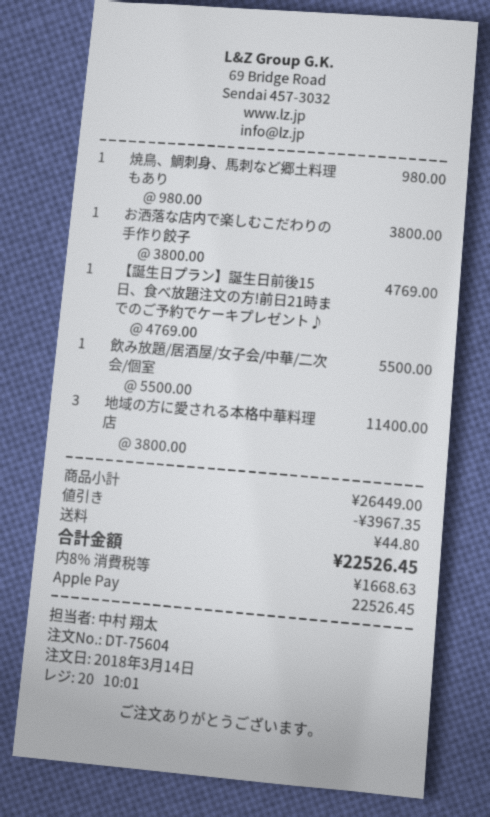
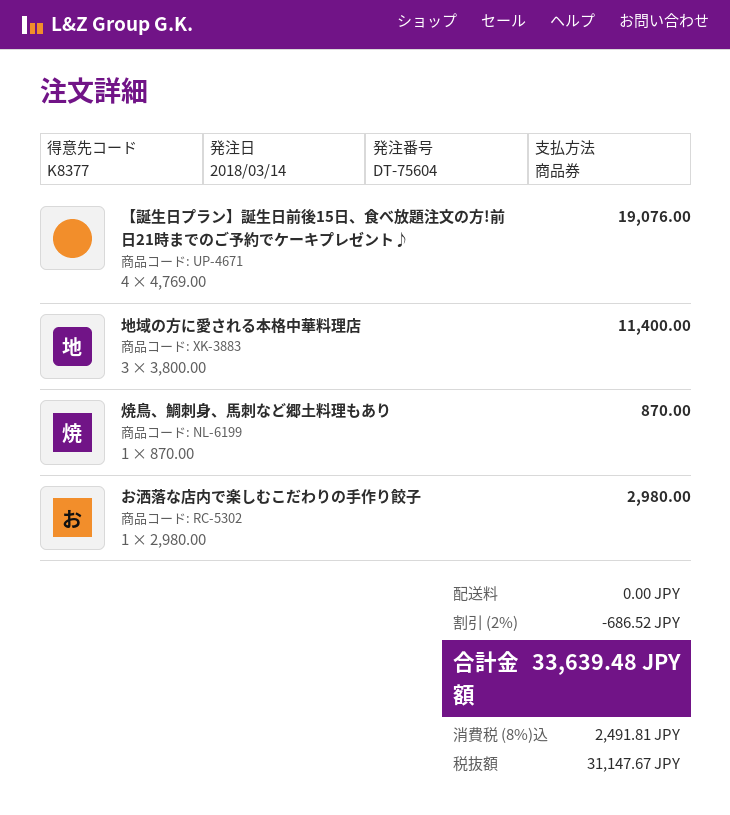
payment method: Apple Pay -> gift card
焼鳥、鯛刺身、馬刺など郷土料理もあり: 1 x 980.00 = 980.00 -> 1 x 870.00 = 870.00
お洒落な店内で楽しむこだわりの手作り餃子: 1 x 3800.00 = 3800.00 -> 1 x 2980.00 = 2980.00
【誕生日プラン】誕生日前後15日、食べ放題注文の方!前日21時までのご予約でケーキプレゼント♪: 1 x 4769.00 = 4769.00 -> 4 x 4769.00 = 19076.00
飲み放題/居酒屋/女子会/中華/二次会/個室: 1 x 5500.00 = 5500.00 -> none
discount: 3967.35 -> 686.52
shipping: 44.80 -> 0.00
tax: 8% = 1668.63 -> 8% = 2491.81
total: 22526.45 -> 33639.48

